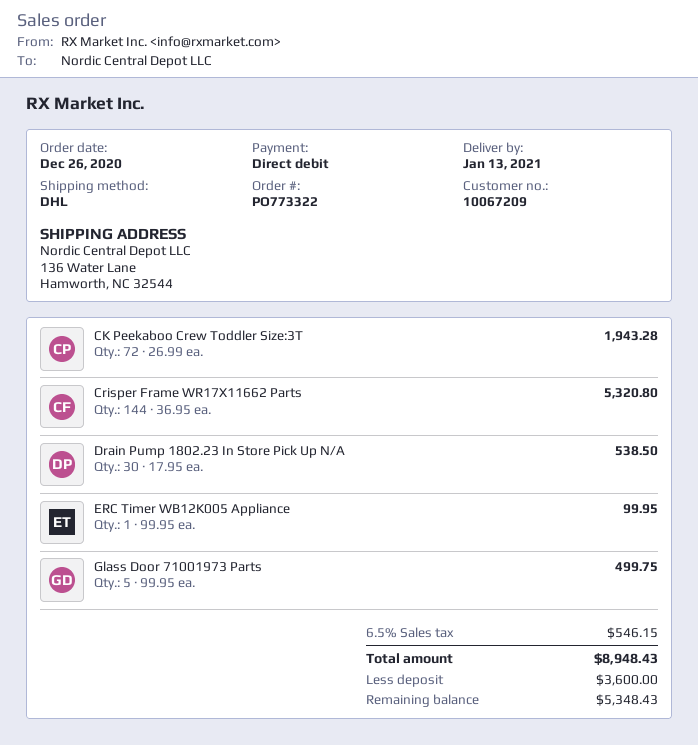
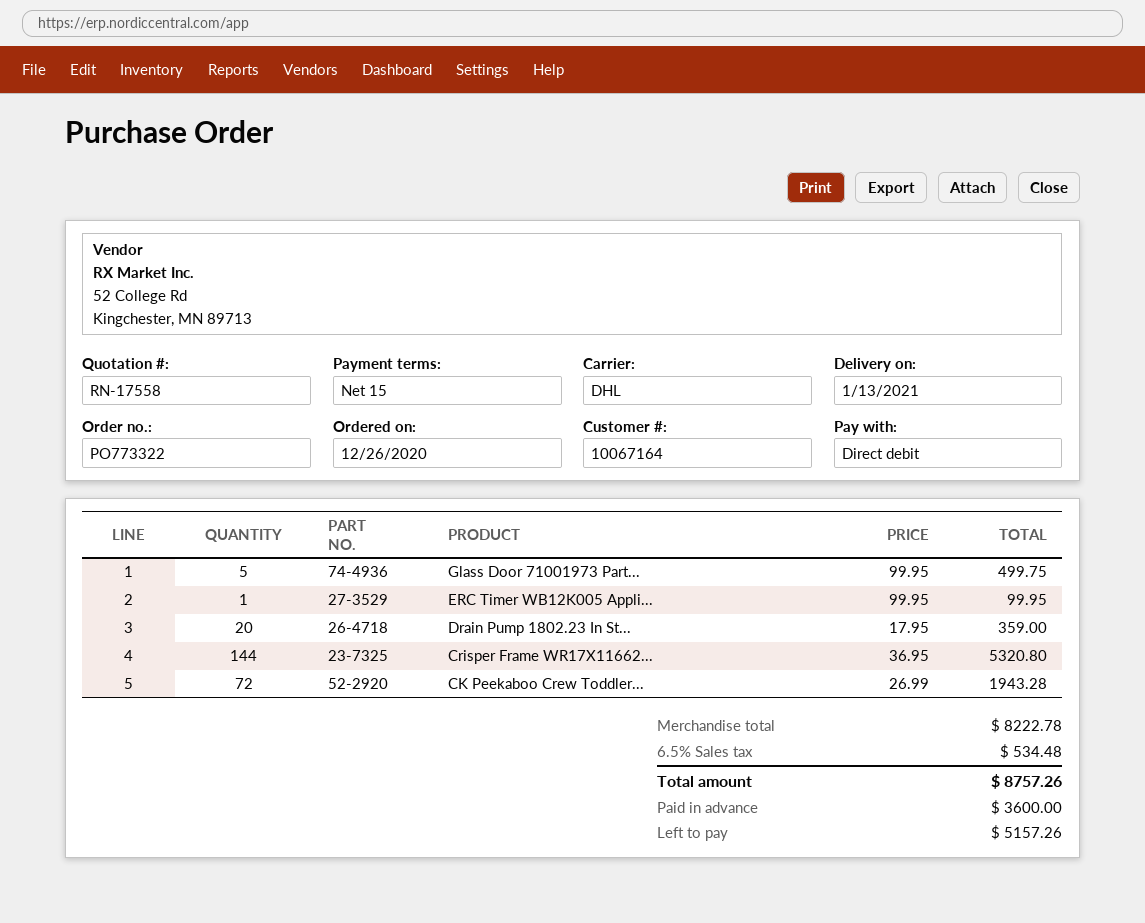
customer number: 10067209 -> 10067164
Drain Pump 1802.23 In Store Pick Up N/A: 30 x 17.95 = 538.50 -> 20 x 17.95 = 359.00
tax: 6.5% = 546.15 -> 6.5% = 534.48
total: 8948.43 -> 8757.26
balance: 5348.43 -> 5157.26

